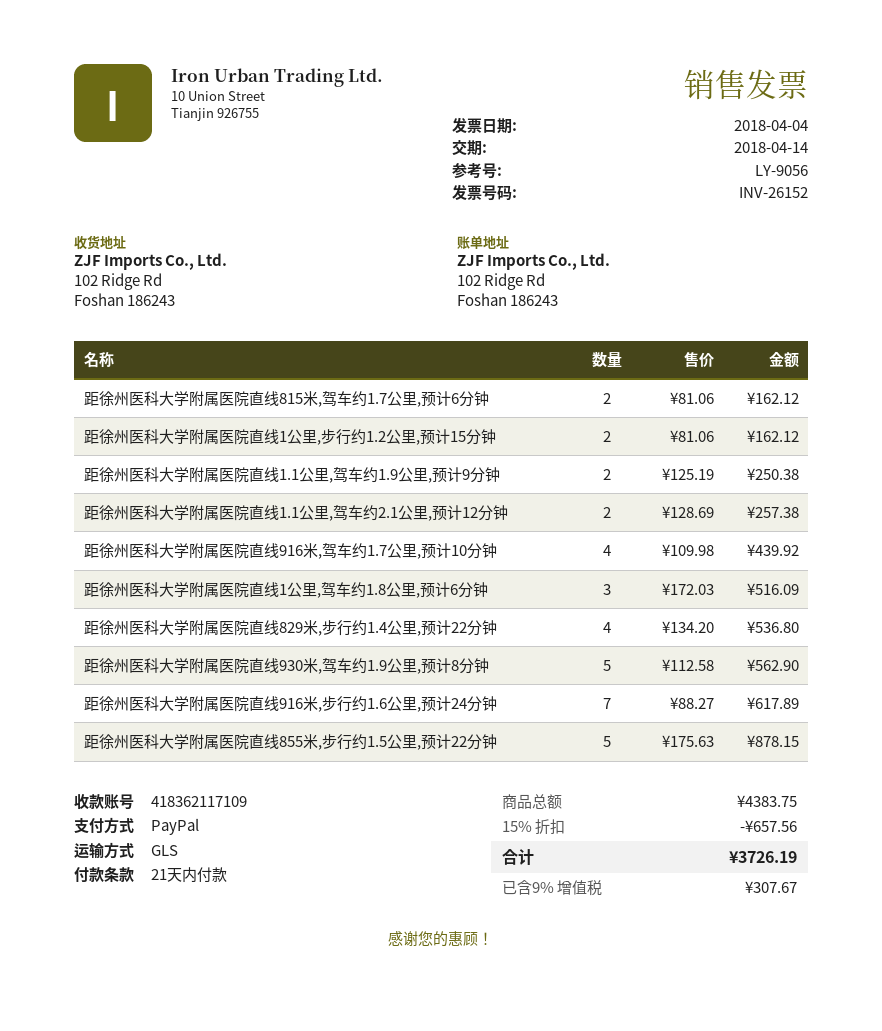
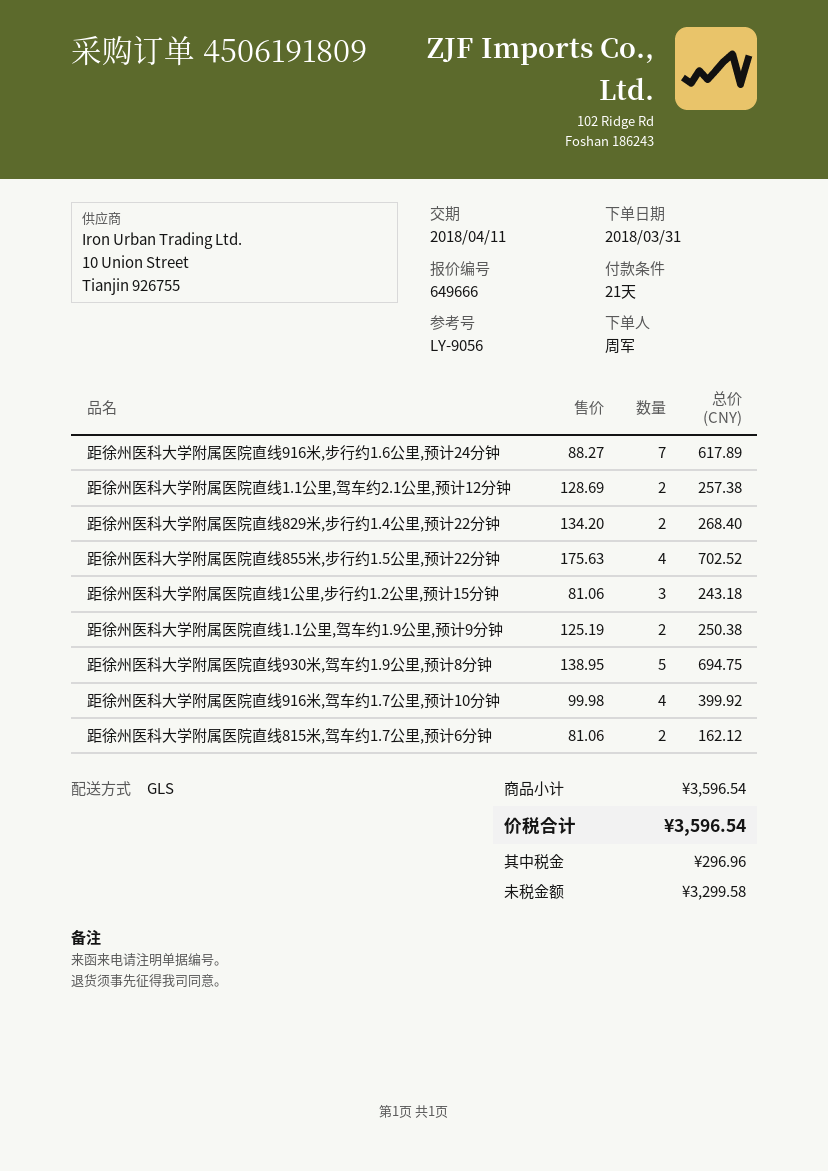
delivery date: 2018-04-14 -> 2018-04-11
距徐州医科大学附属医院直线1公里,步行约1.2公里,预计15分钟: 2 x 81.06 = 162.12 -> 3 x 81.06 = 243.18
距徐州医科大学附属医院直线916米,驾车约1.7公里,预计10分钟: 4 x 109.98 = 439.92 -> 4 x 99.98 = 399.92
距徐州医科大学附属医院直线1公里,驾车约1.8公里,预计6分钟: 3 x 172.03 = 516.09 -> none
距徐州医科大学附属医院直线829米,步行约1.4公里,预计22分钟: 4 x 134.20 = 536.80 -> 2 x 134.20 = 268.40
距徐州医科大学附属医院直线930米,驾车约1.9公里,预计8分钟: 5 x 112.58 = 562.90 -> 5 x 138.95 = 694.75
距徐州医科大学附属医院直线855米,步行约1.5公里,预计22分钟: 5 x 175.63 = 878.15 -> 4 x 175.63 = 702.52
subtotal: 4383.75 -> 3596.54
discount: 15% = 657.56 -> none
tax: 307.67 -> 296.96
total: 3726.19 -> 3596.54

